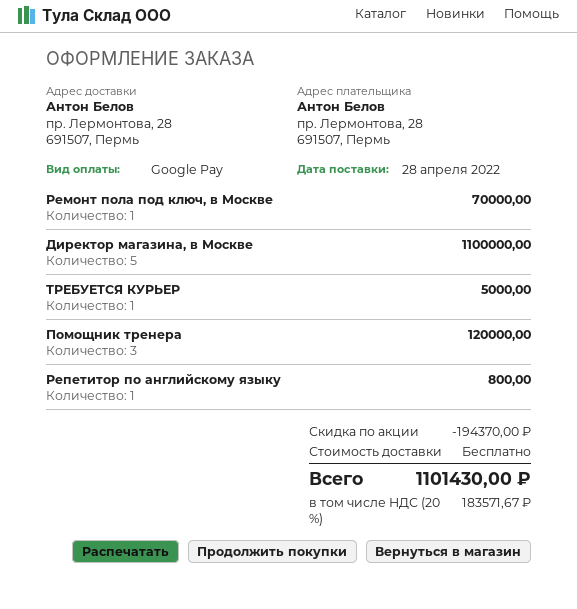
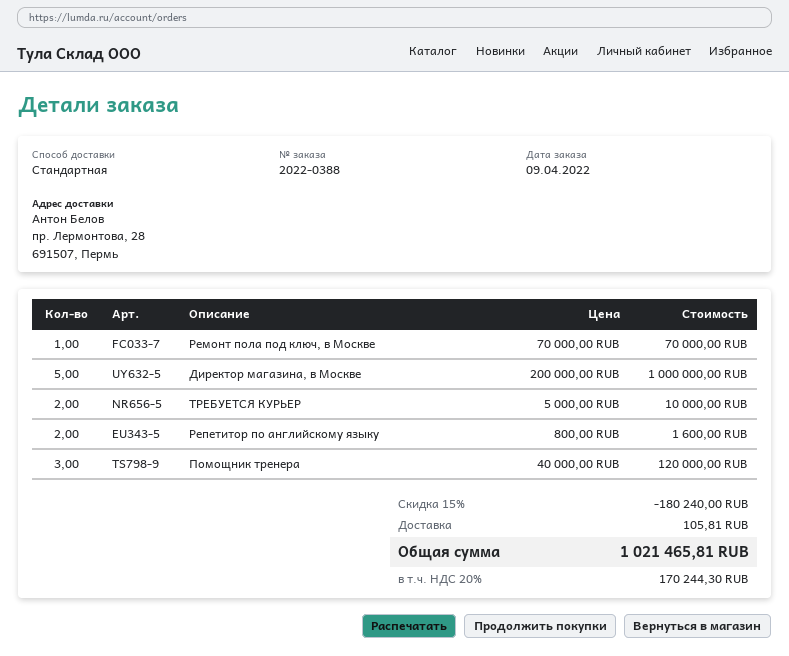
Директор магазина, в Москве: 5 for 1100000.00 -> 5 for 1000000.00
ТРЕБУЕТСЯ КУРЬЕР: 1 for 5000.00 -> 2 for 10000.00
Репетитор по английскому языку: 1 for 800.00 -> 2 for 1600.00
discount: 194370.00 -> 180240.00
shipping: 0.00 -> 105.81
tax: 20% = 183571.67 -> 20% = 170244.30
total: 1101430.00 -> 1021465.81

